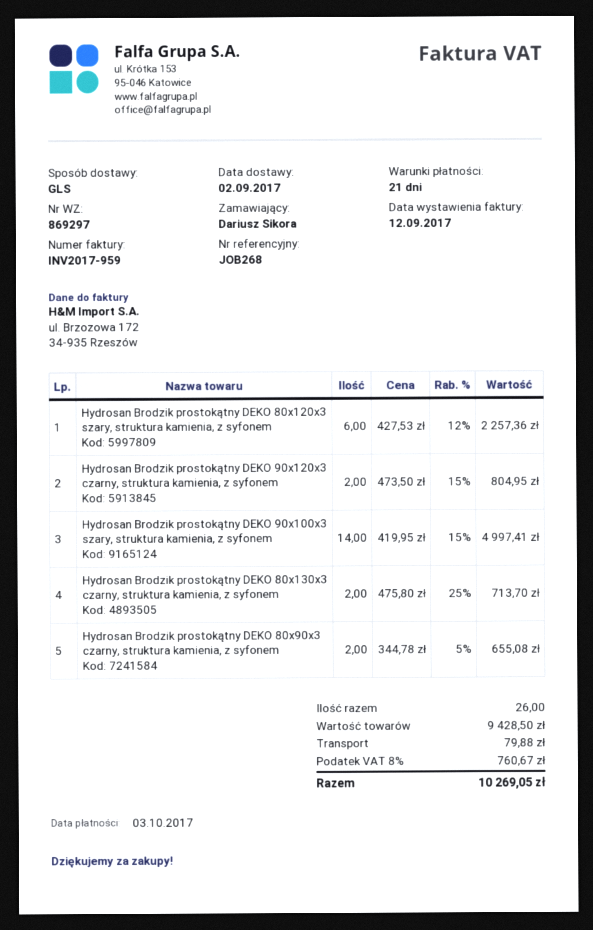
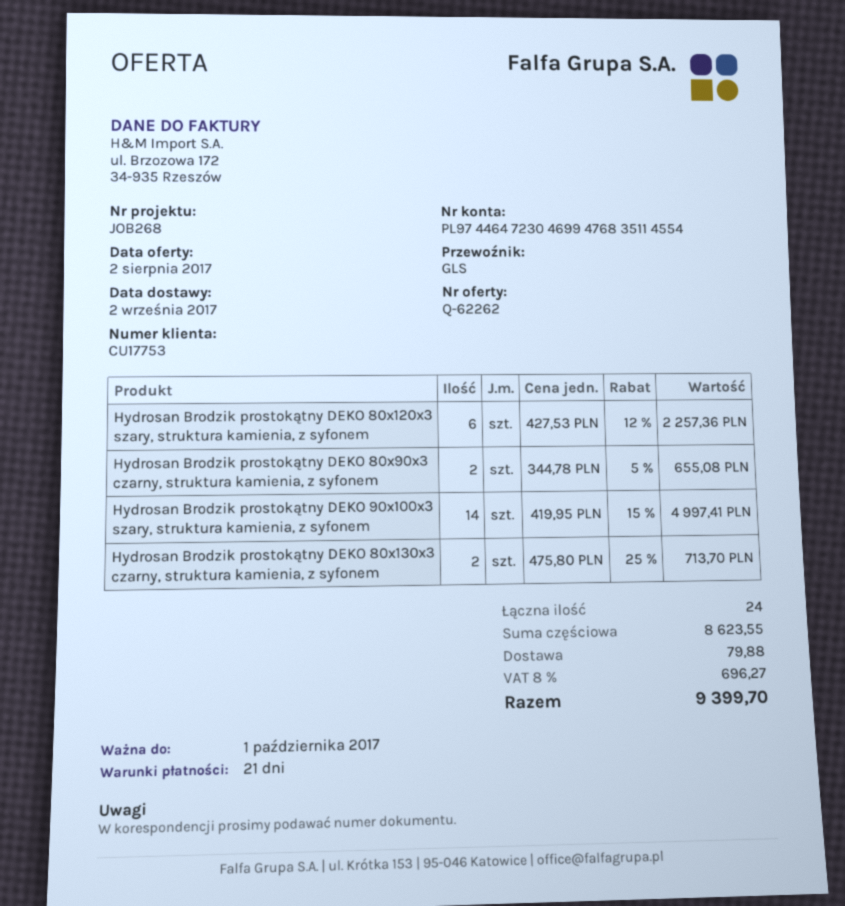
Hydrosan Brodzik prostokątny DEKO 90x120x3 czarny, struktura kamienia, z syfonem: 2 x 473.50 - 15% = 804.95 -> none
total quantity: 26 -> 24
subtotal: 9428.50 -> 8623.55
tax: 8% = 760.67 -> 8% = 696.27
total: 10269.05 -> 9399.70

